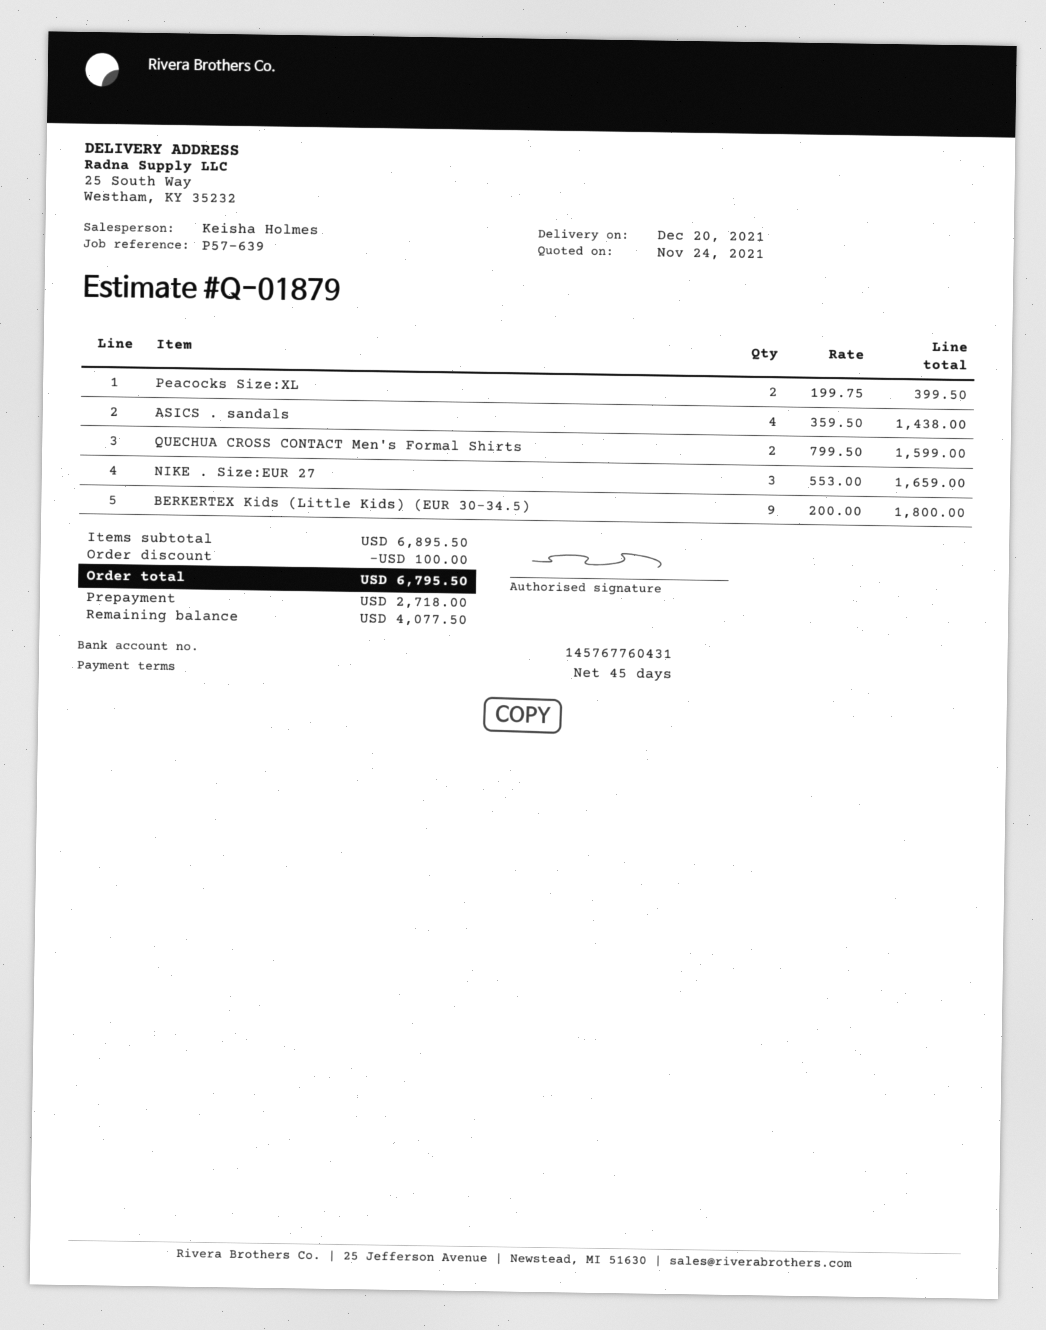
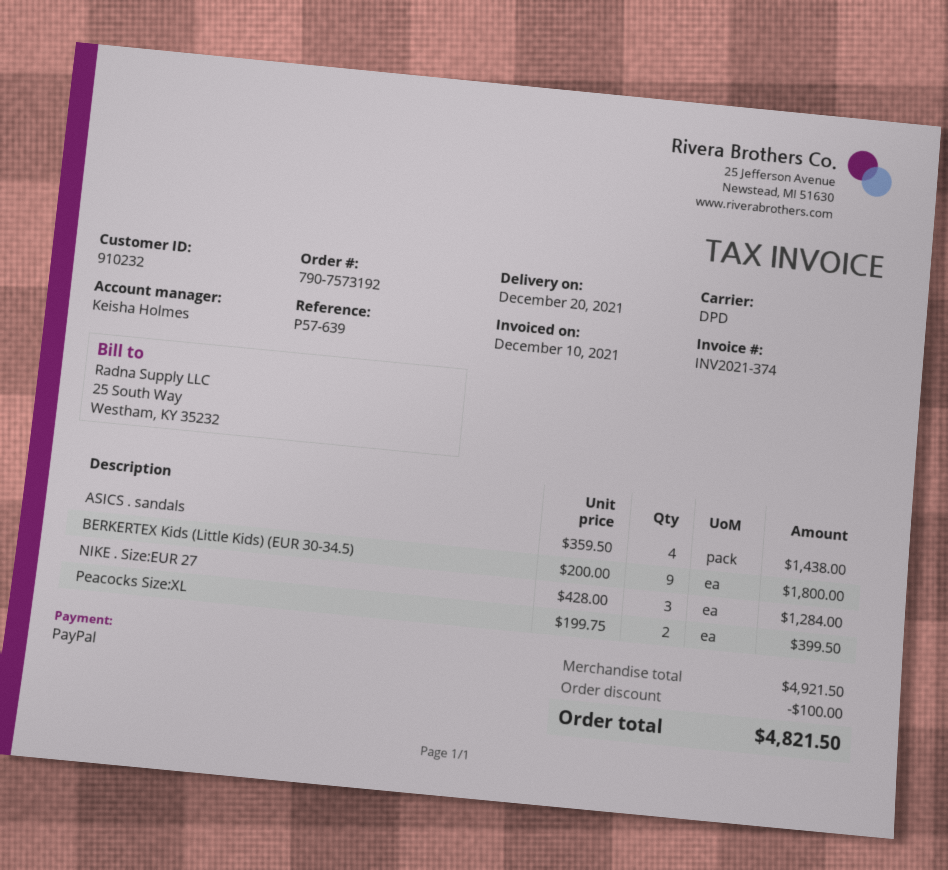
QUECHUA CROSS CONTACT Men's Formal Shirts: 2 x 799.50 = 1599.00 -> none
NIKE . Size:EUR 27: 3 x 553.00 = 1659.00 -> 3 x 428.00 = 1284.00
subtotal: 6895.50 -> 4921.50
total: 6795.50 -> 4821.50

